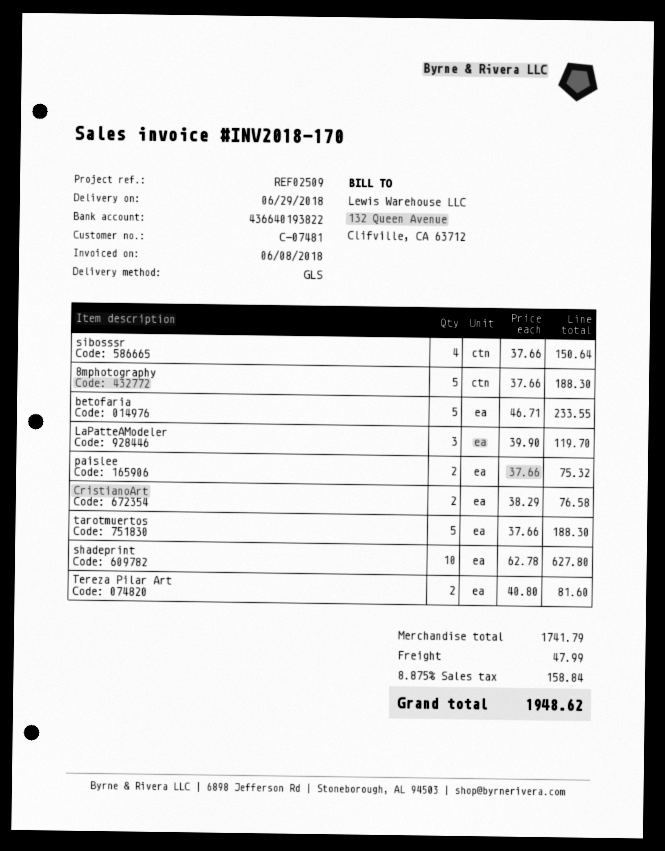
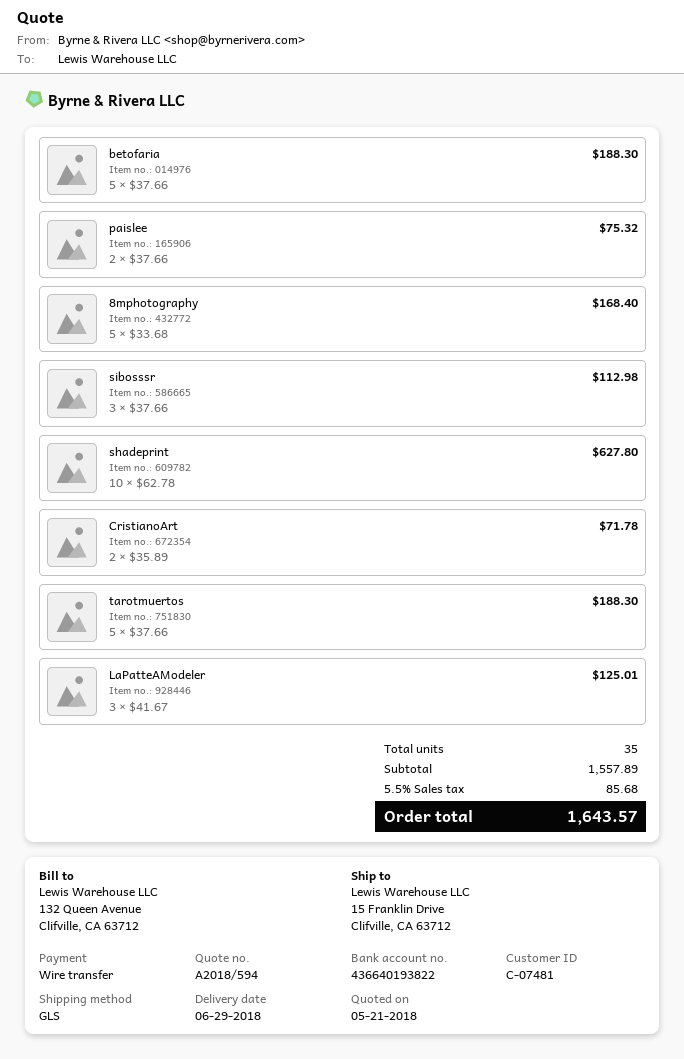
sibosssr: 4 x 37.66 = 150.64 -> 3 x 37.66 = 112.98
8mphotography: 5 x 37.66 = 188.30 -> 5 x 33.68 = 168.40
betofaria: 5 x 46.71 = 233.55 -> 5 x 37.66 = 188.30
LaPatteAModeler: 3 x 39.90 = 119.70 -> 3 x 41.67 = 125.01
CristianoArt: 2 x 38.29 = 76.58 -> 2 x 35.89 = 71.78
Tereza Pilar Art: 2 x 40.80 = 81.60 -> none
subtotal: 1741.79 -> 1557.89
shipping: 47.99 -> none
tax: 8.875% = 158.84 -> 5.5% = 85.68
total: 1948.62 -> 1643.57

